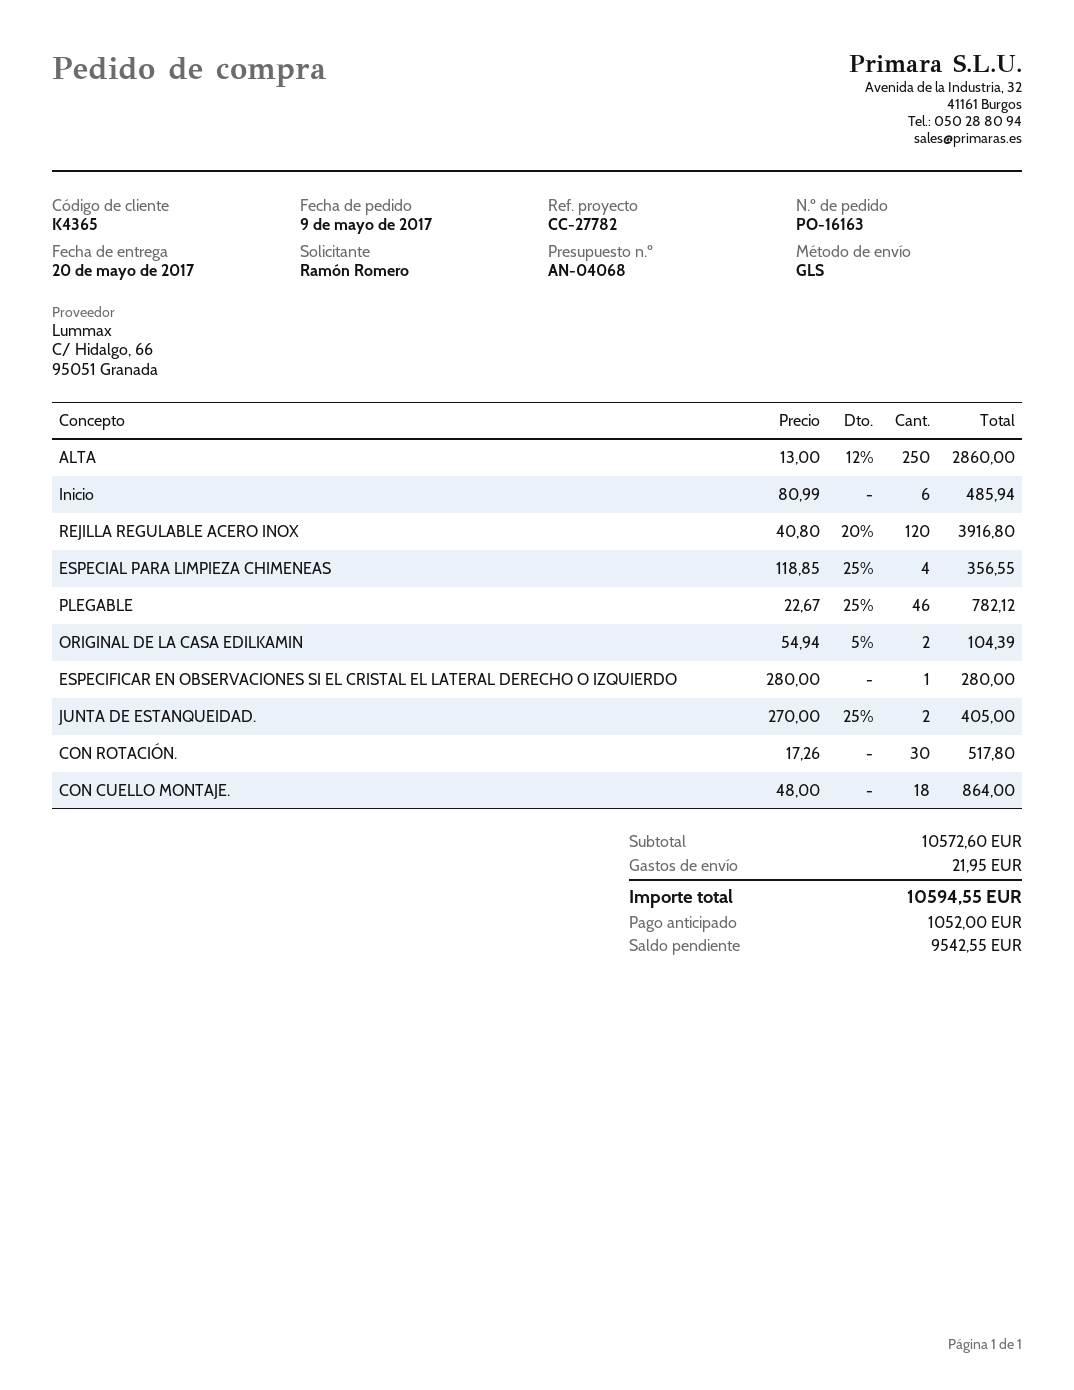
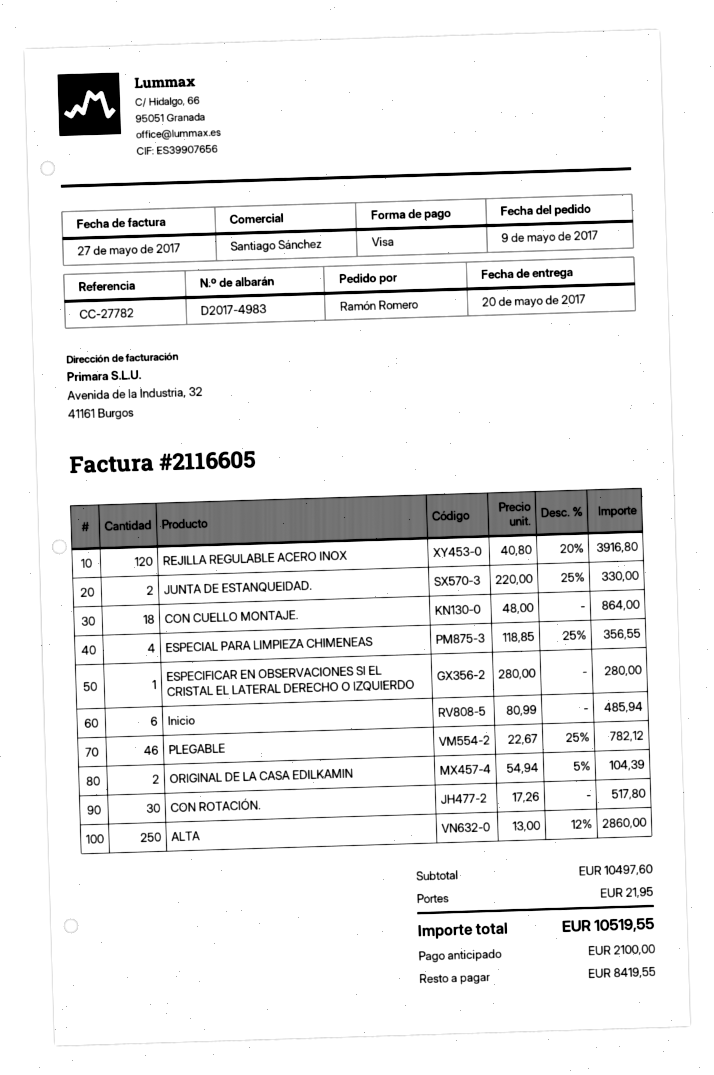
JUNTA DE ESTANQUEIDAD.: 2 x 270.00 - 25% = 405.00 -> 2 x 220.00 - 25% = 330.00
subtotal: 10572.60 -> 10497.60
total: 10594.55 -> 10519.55
deposit: 1052.00 -> 2100.00
balance: 9542.55 -> 8419.55

